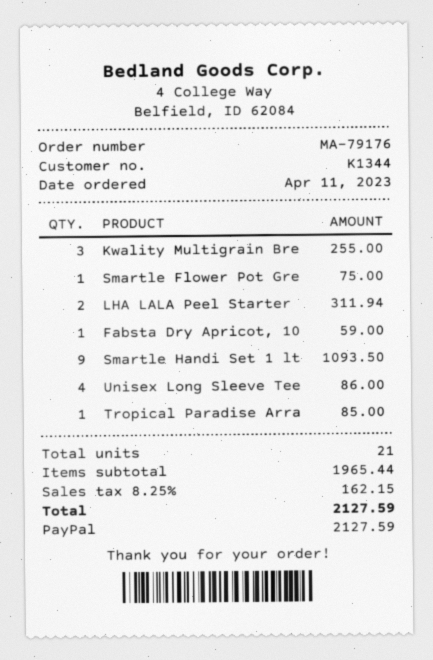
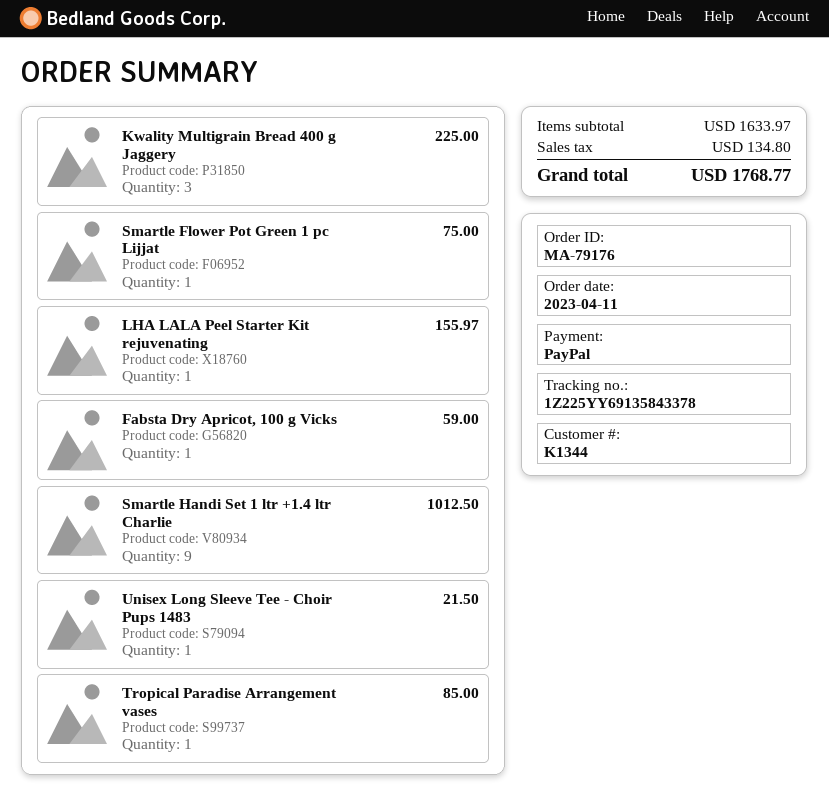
Kwality Multigrain Bre: 3 for 255.00 -> 3 for 225.00
LHA LALA Peel Starter: 2 for 311.94 -> 1 for 155.97
Smartle Handi Set 1 lt: 9 for 1093.50 -> 9 for 1012.50
Unisex Long Sleeve Tee: 4 for 86.00 -> 1 for 21.50
subtotal: 1965.44 -> 1633.97
tax: 162.15 -> 134.80
total: 2127.59 -> 1768.77

